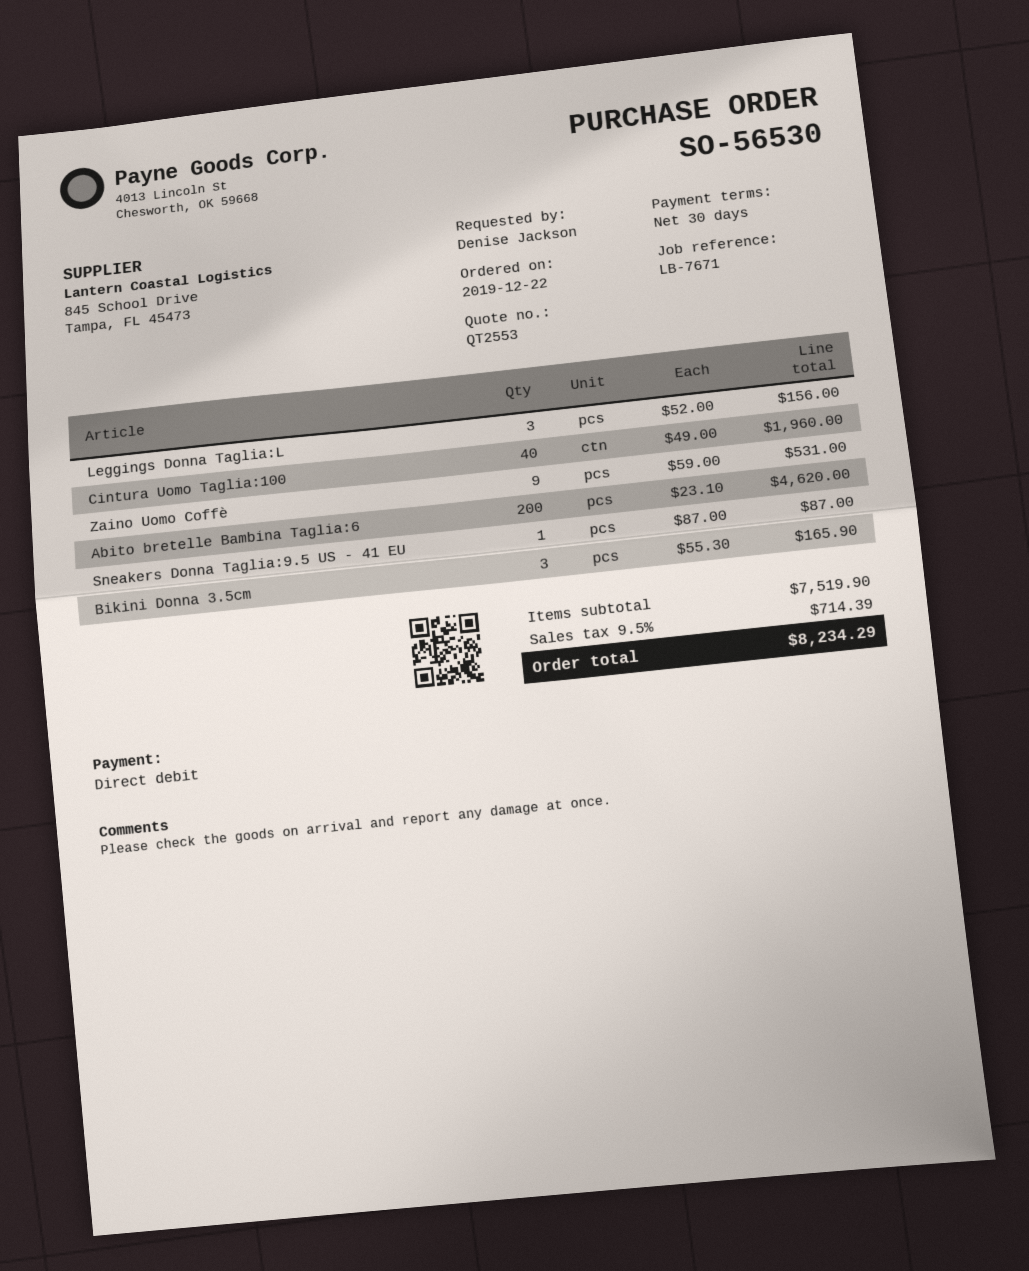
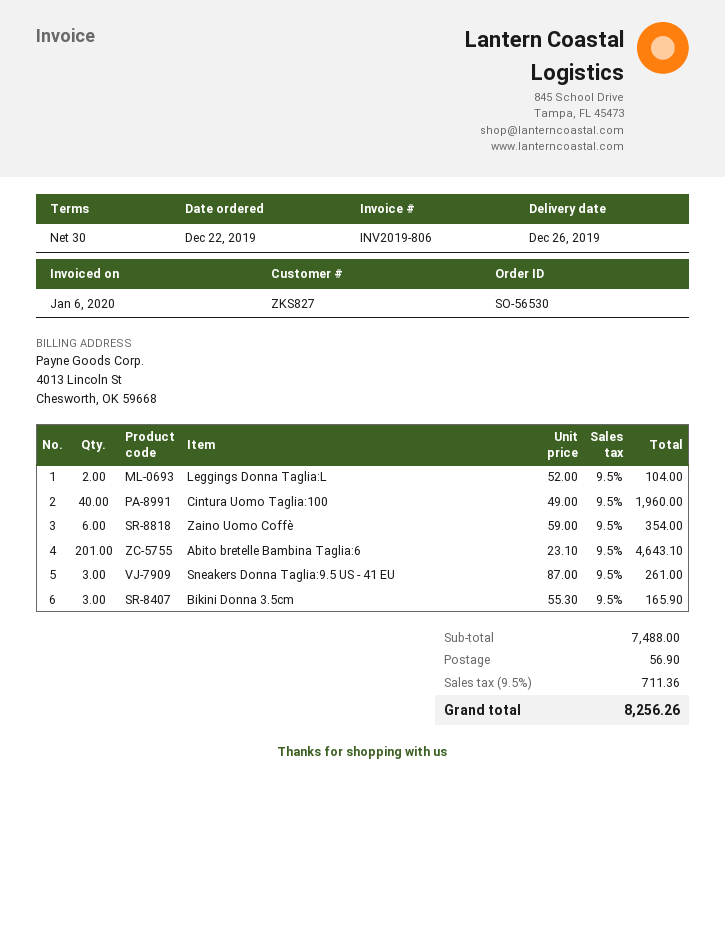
Leggings Donna Taglia:L: 3 x 52.00 = 156.00 -> 2 x 52.00 = 104.00
Zaino Uomo Coffè: 9 x 59.00 = 531.00 -> 6 x 59.00 = 354.00
Abito bretelle Bambina Taglia:6: 200 x 23.10 = 4620.00 -> 201 x 23.10 = 4643.10
Sneakers Donna Taglia:9.5 US - 41 EU: 1 x 87.00 = 87.00 -> 3 x 87.00 = 261.00
subtotal: 7519.90 -> 7488.00
shipping: none -> 56.90
tax: 9.5% = 714.39 -> 9.5% = 711.36
total: 8234.29 -> 8256.26

